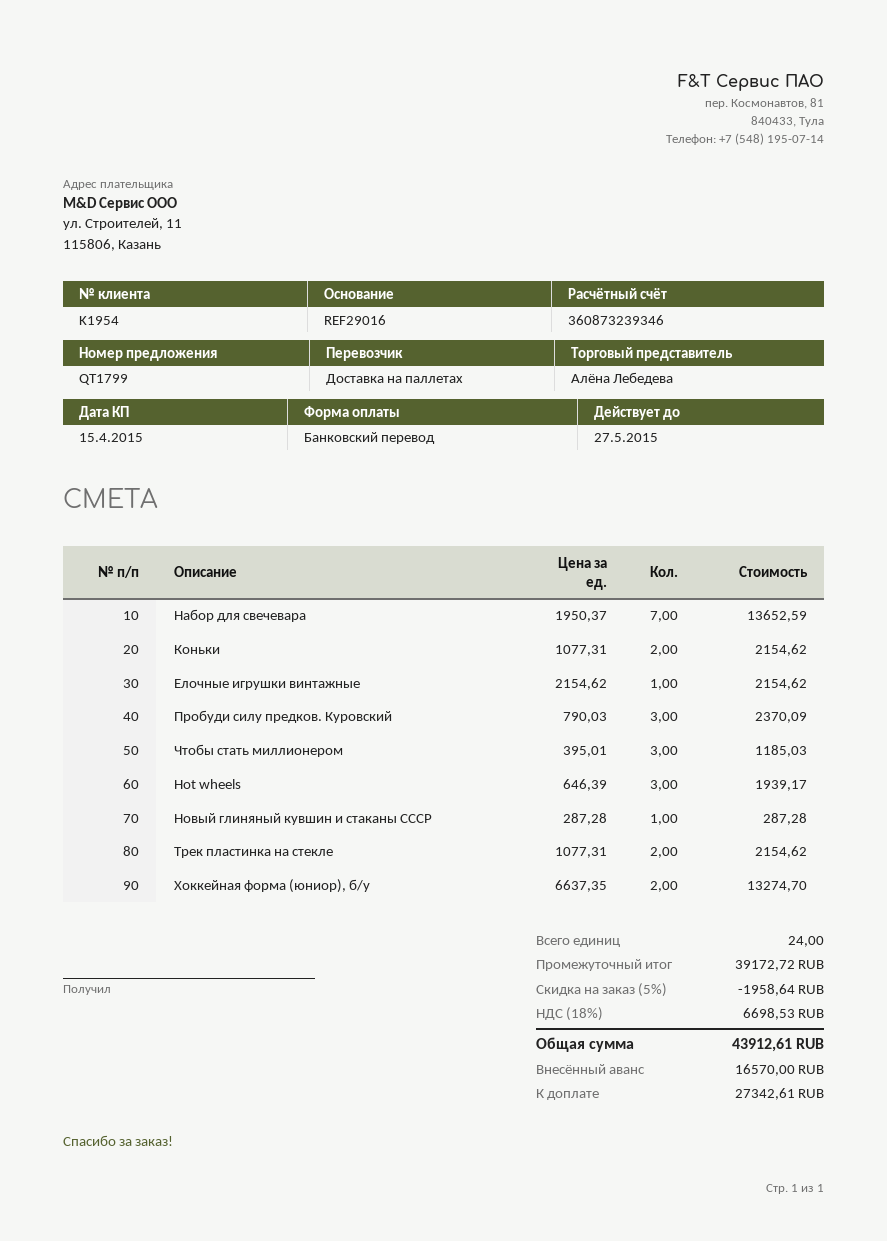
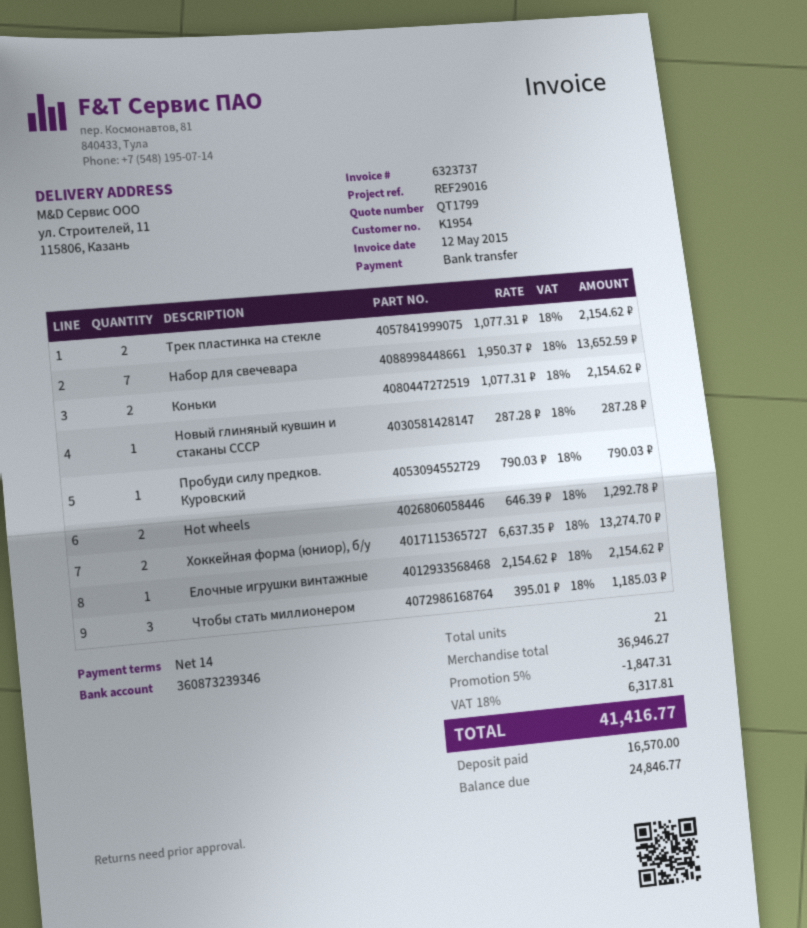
Пробуди силу предков. Куровский: 3 x 790.03 = 2370.09 -> 1 x 790.03 = 790.03
Hot wheels: 3 x 646.39 = 1939.17 -> 2 x 646.39 = 1292.78
total quantity: 24 -> 21
subtotal: 39172.72 -> 36946.27
discount: 5% = 1958.64 -> 5% = 1847.31
tax: 18% = 6698.53 -> 18% = 6317.81
total: 43912.61 -> 41416.77
balance: 27342.61 -> 24846.77

